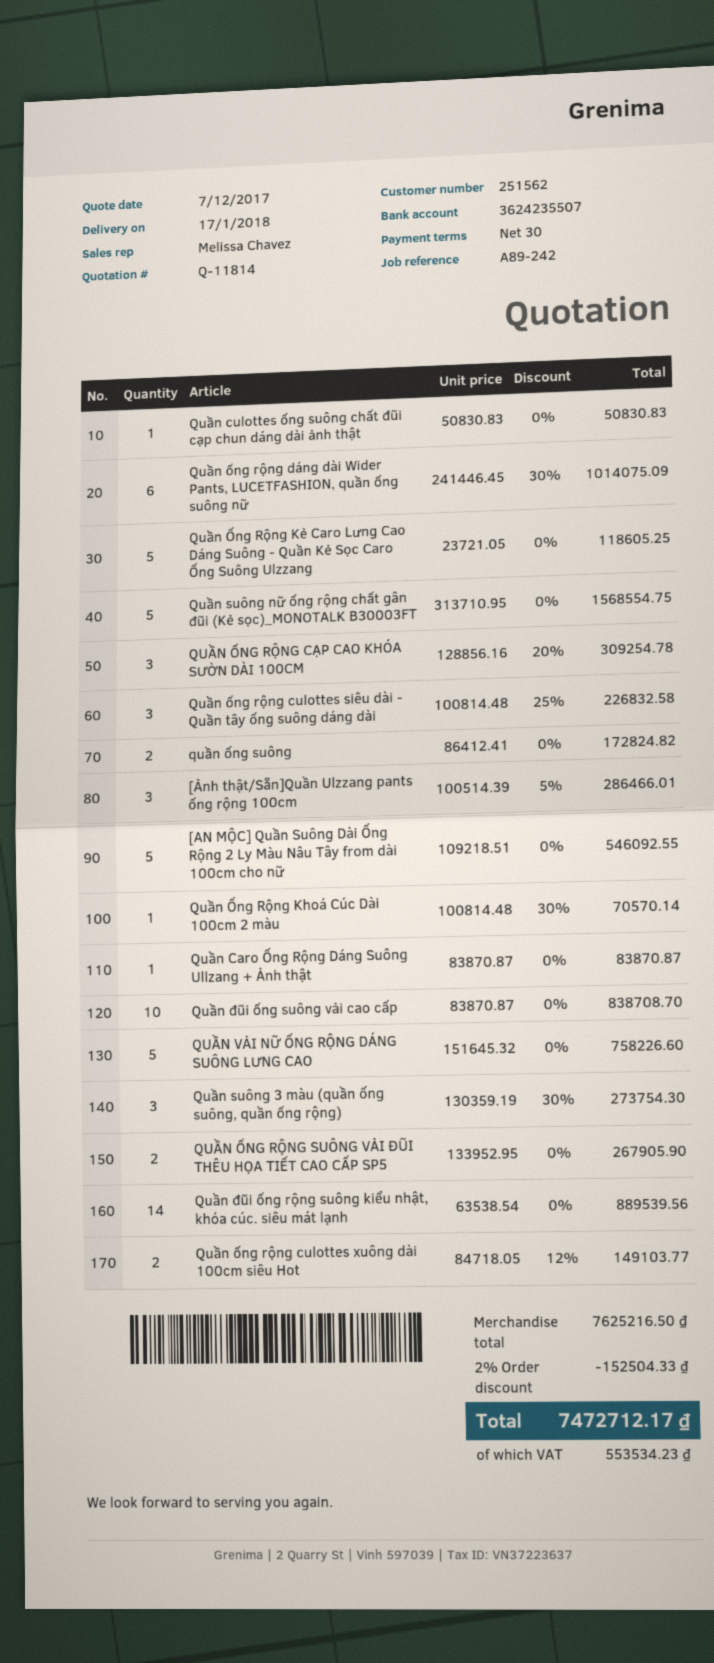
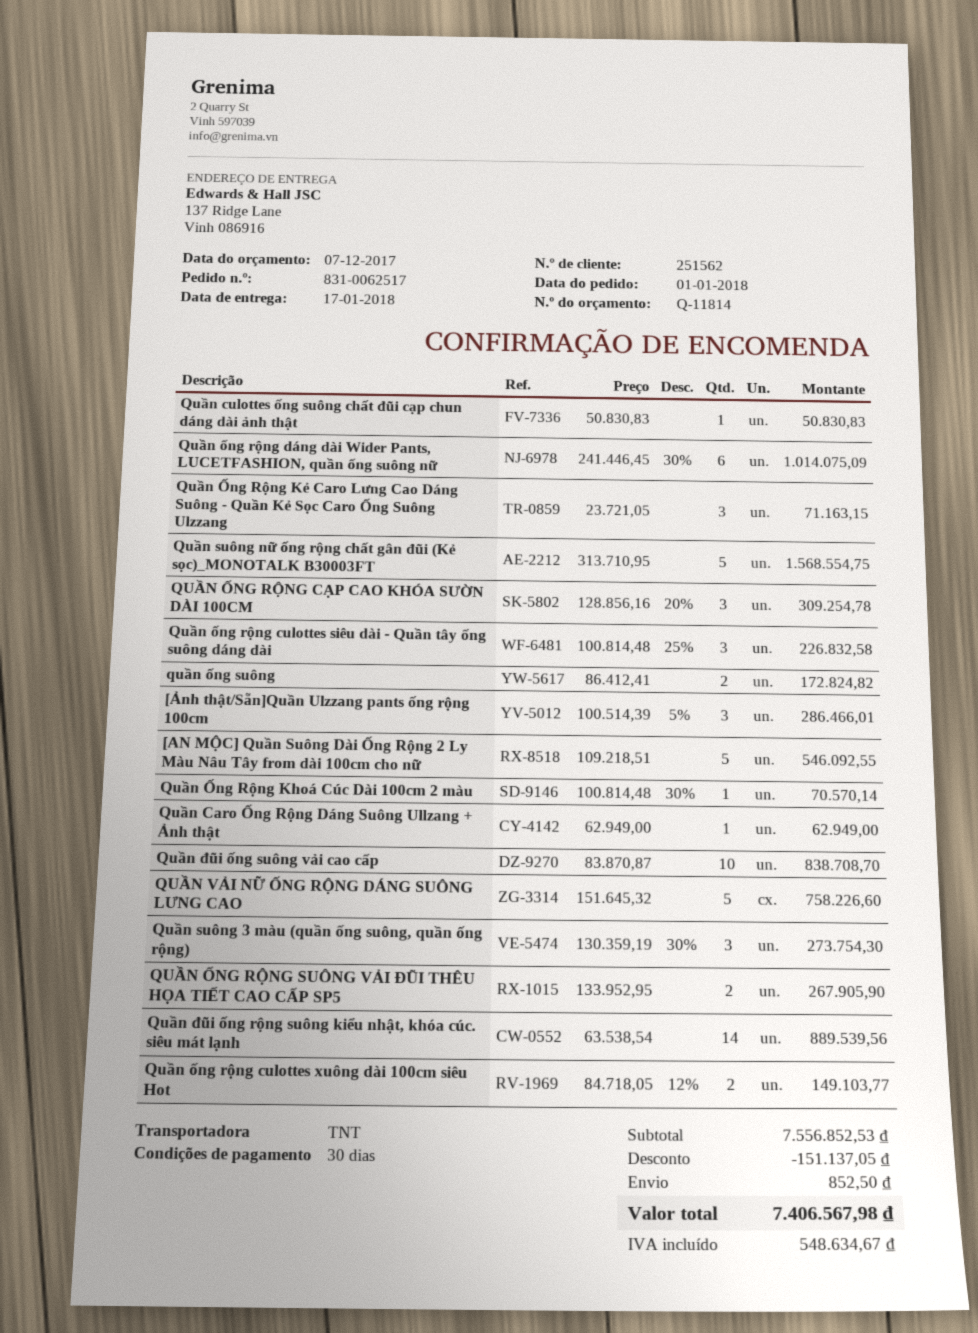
Quần Ống Rộng Kẻ Caro Lưng Cao Dáng Suông - Quần Kẻ Sọc Caro Ống Suông Ulzzang: 5 x 23721.05 = 118605.25 -> 3 x 23721.05 = 71163.15
Quần Caro Ống Rộng Dáng Suông Ullzang + Ảnh thật: 1 x 83870.87 = 83870.87 -> 1 x 62949.00 = 62949.00
subtotal: 7625216.50 -> 7556852.53
discount: 152504.33 -> 151137.05
shipping: none -> 852.50
tax: 553534.23 -> 548634.67
total: 7472712.17 -> 7406567.98

